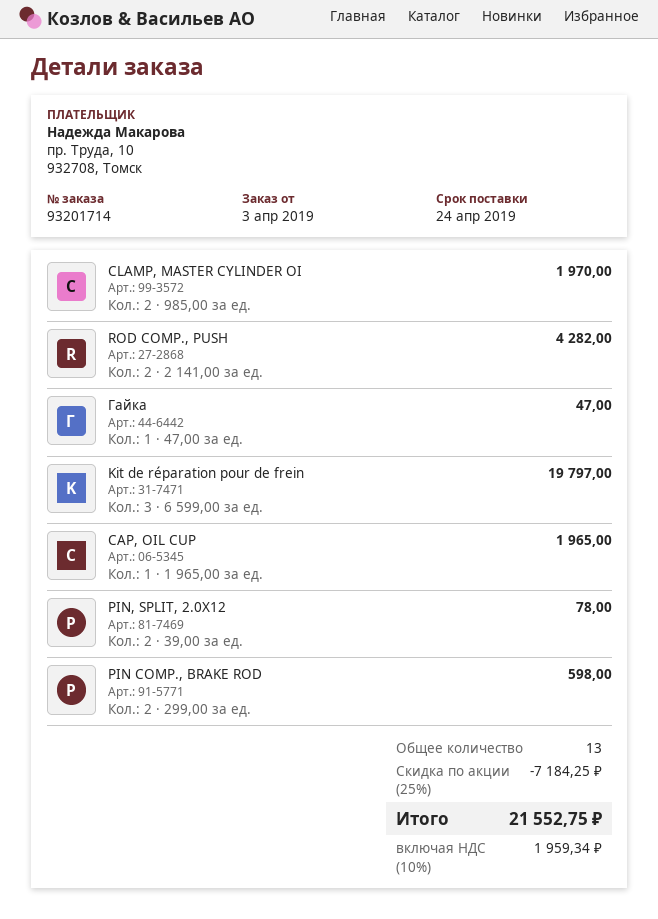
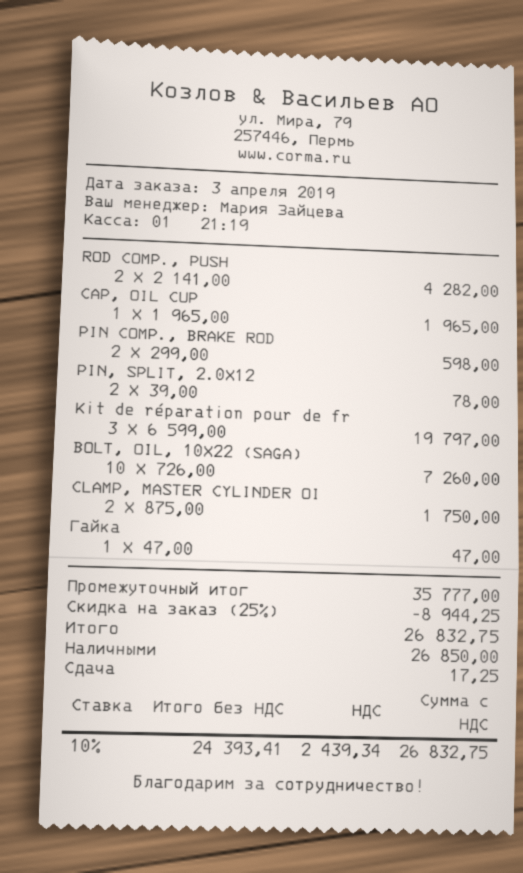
CLAMP, MASTER CYLINDER OI: 2 x 985.00 = 1970.00 -> 2 x 875.00 = 1750.00
BOLT, OIL, 10X22 (SAGA): none -> 10 x 726.00 = 7260.00
discount: 25% = 7184.25 -> 25% = 8944.25
tax: 10% = 1959.34 -> 10% = 2439.34
total: 21552.75 -> 26832.75

